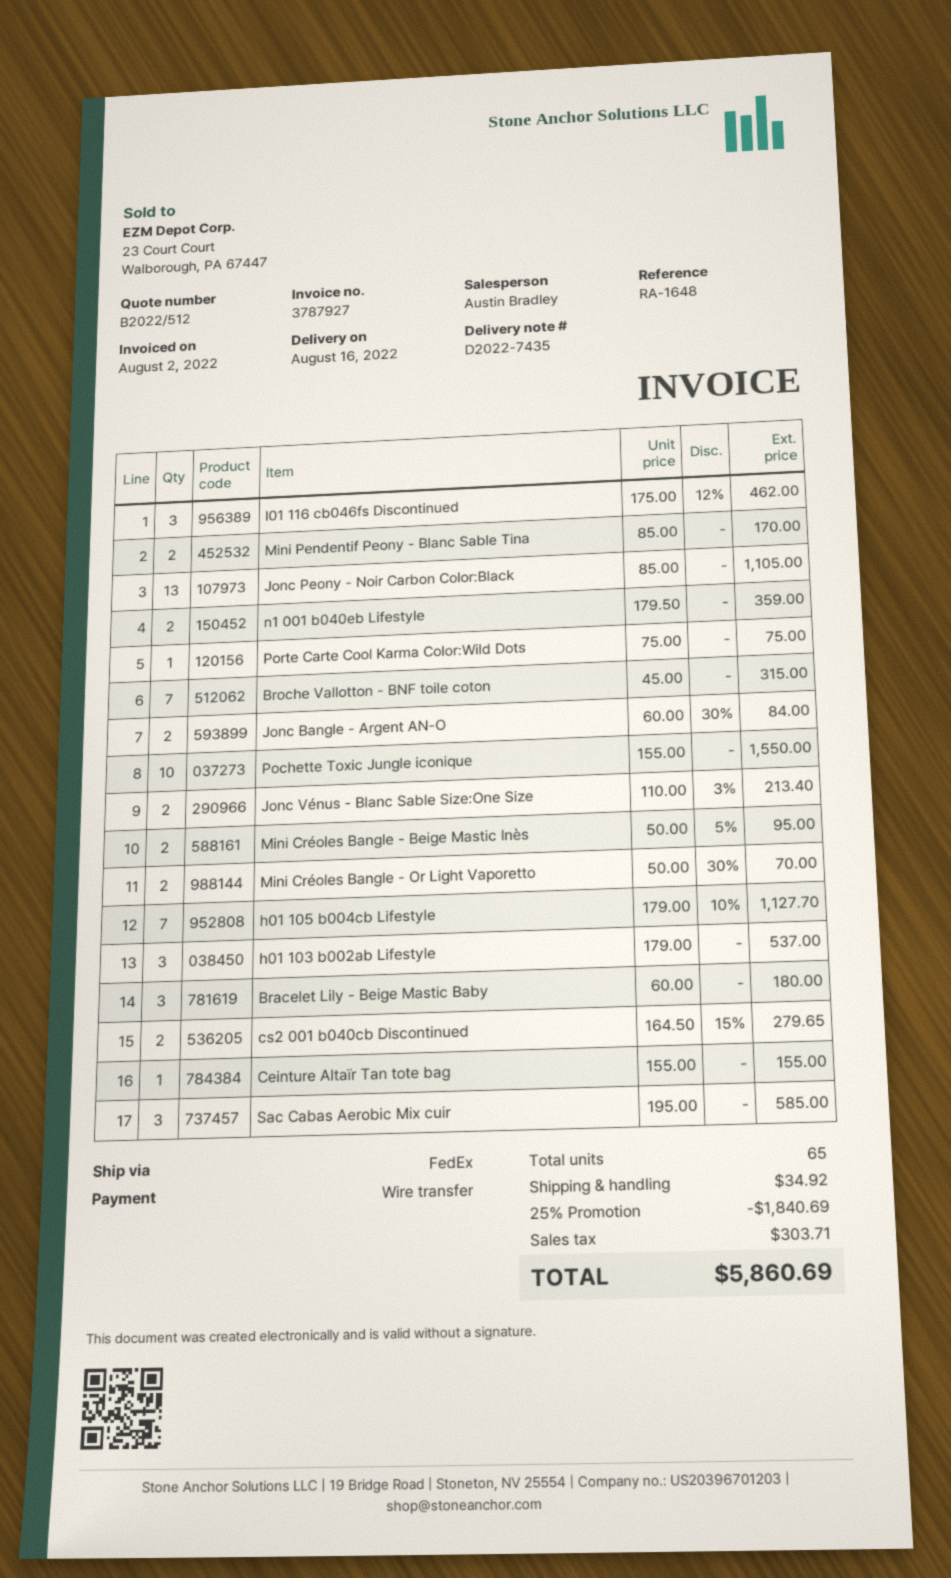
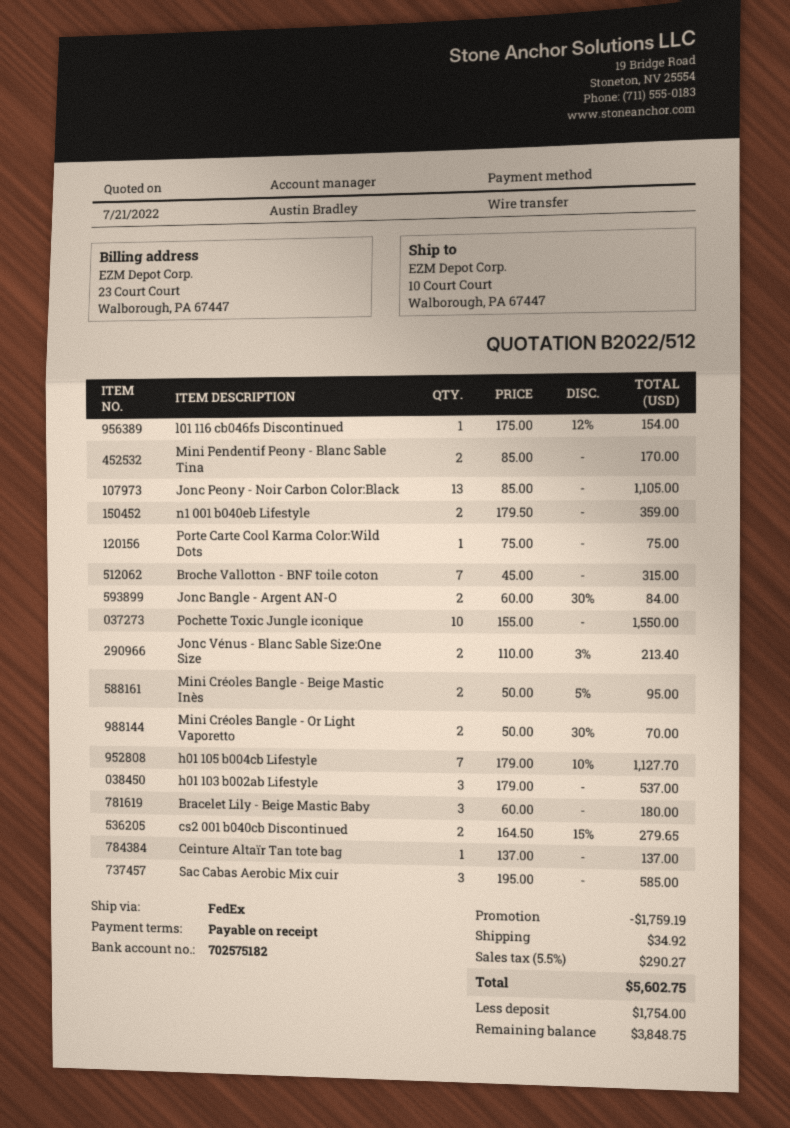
l01 116 cb046fs Discontinued: 3 x 175.00 - 12% = 462.00 -> 1 x 175.00 - 12% = 154.00
Ceinture Altaïr Tan tote bag: 1 x 155.00 = 155.00 -> 1 x 137.00 = 137.00
discount: 1840.69 -> 1759.19
tax: 303.71 -> 290.27
total: 5860.69 -> 5602.75

